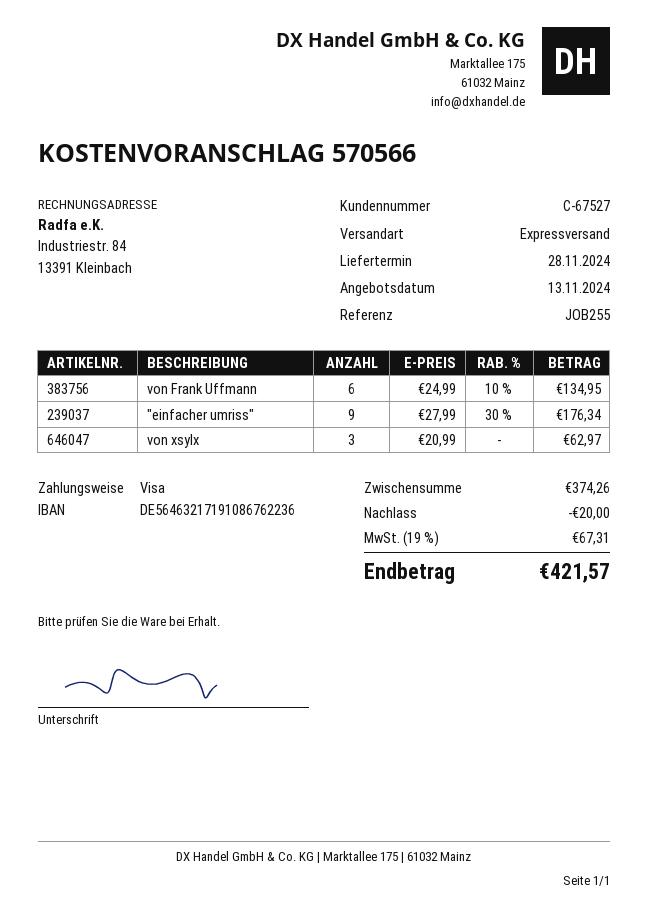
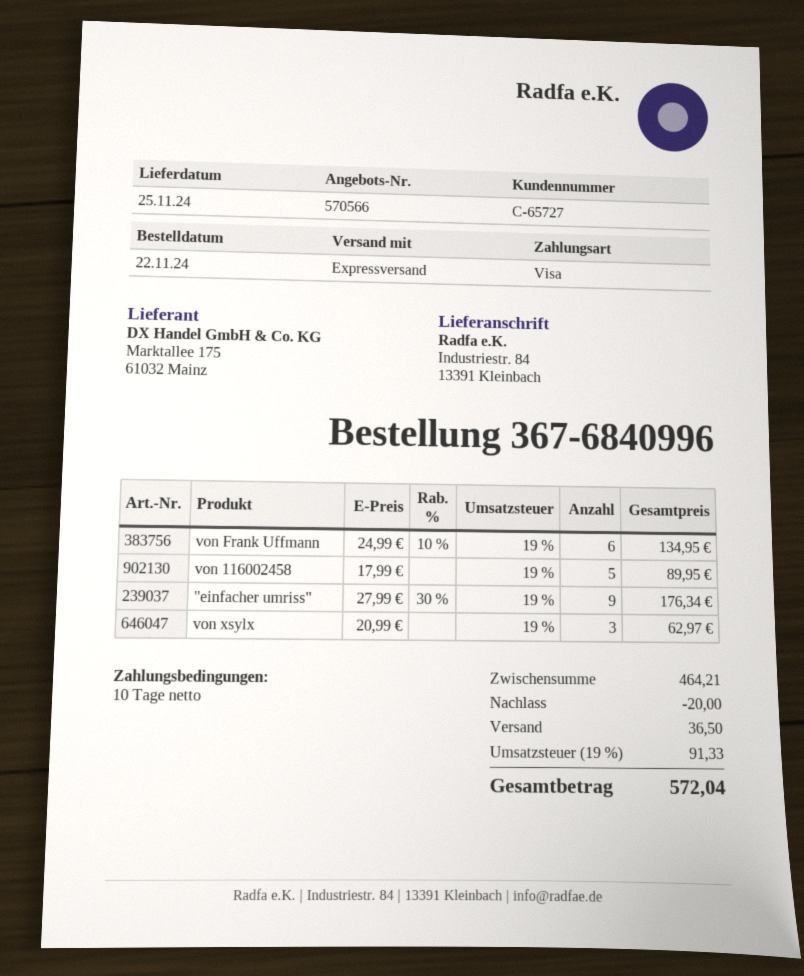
delivery date: 2024-11-28 -> 2024-11-25
customer number: C-67527 -> C-65727
von 116002458: none -> 5 x 17.99 = 89.95
subtotal: 374.26 -> 464.21
shipping: none -> 36.50
tax: 19% = 67.31 -> 19% = 91.33
total: 421.57 -> 572.04

